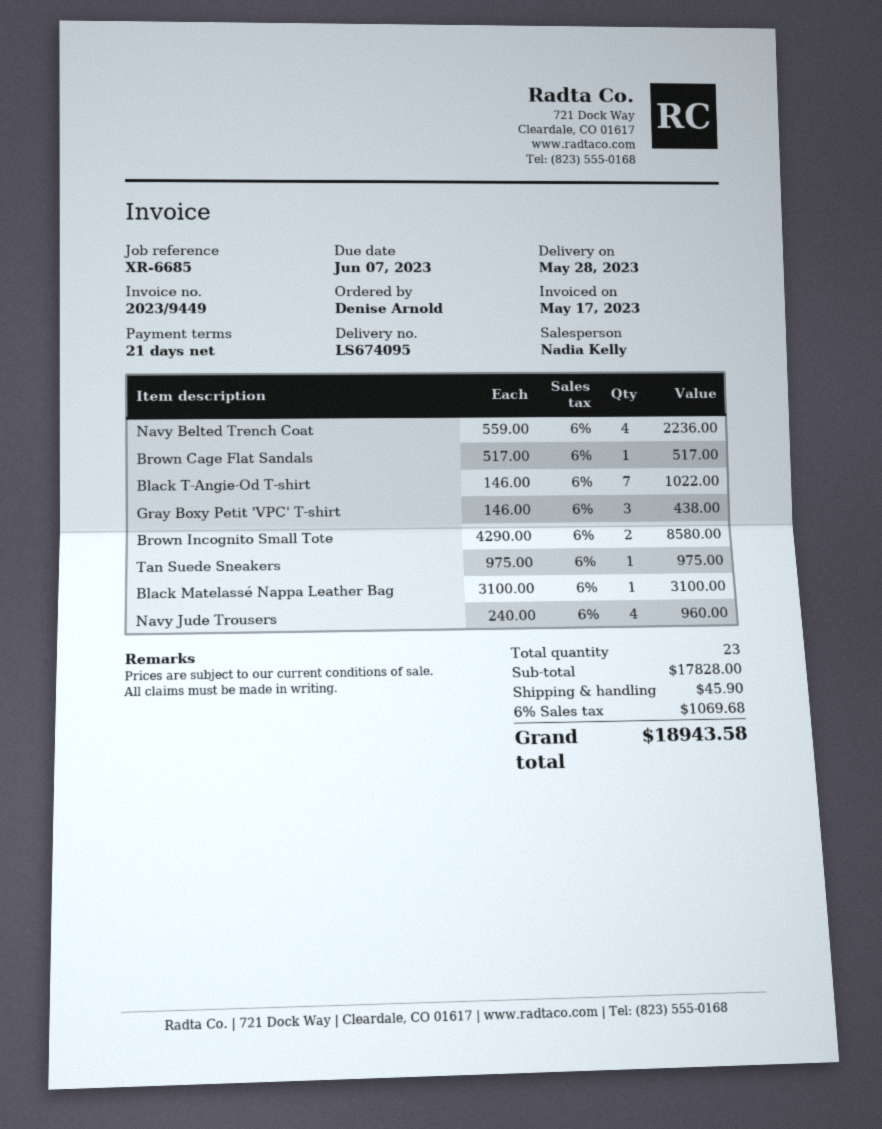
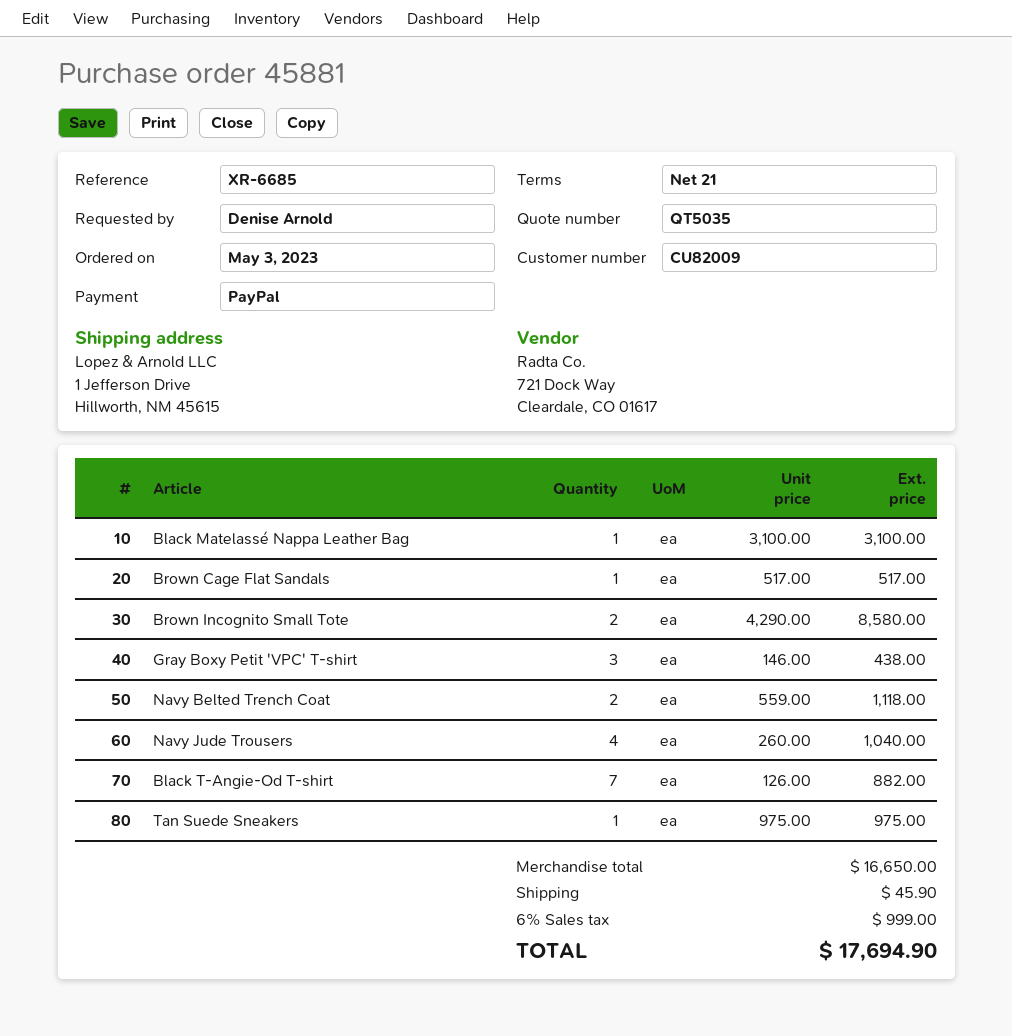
Navy Belted Trench Coat: 4 x 559.00 = 2236.00 -> 2 x 559.00 = 1118.00
Black T-Angie-Od T-shirt: 7 x 146.00 = 1022.00 -> 7 x 126.00 = 882.00
Navy Jude Trousers: 4 x 240.00 = 960.00 -> 4 x 260.00 = 1040.00
subtotal: 17828.00 -> 16650.00
tax: 6% = 1069.68 -> 6% = 999.00
total: 18943.58 -> 17694.90

